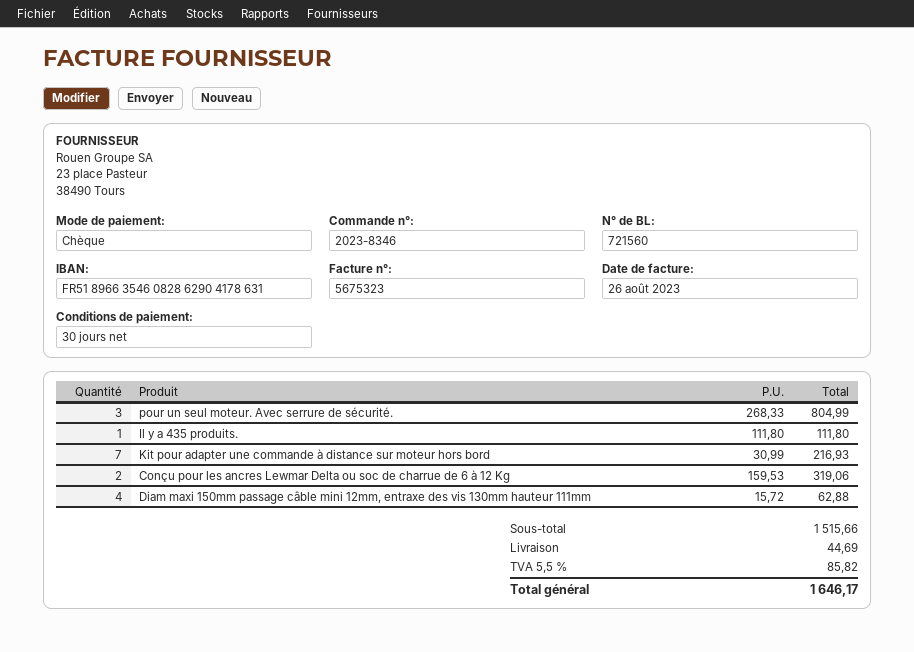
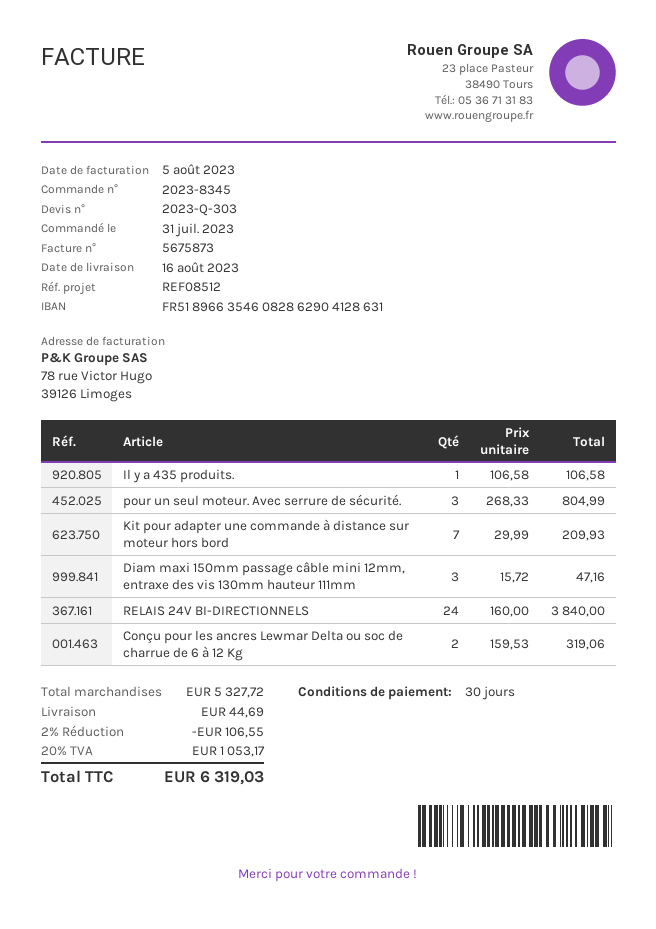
order number: 2023-8346 -> 2023-8345
invoice number: 5675323 -> 5675873
invoice date: 2023-08-26 -> 2023-08-05
bank account: FR5189663546082862904178631 -> FR5189663546082862904128631
Il y a 435 produits.: 1 x 111.80 = 111.80 -> 1 x 106.58 = 106.58
Kit pour adapter une commande à distance sur moteur hors bord: 7 x 30.99 = 216.93 -> 7 x 29.99 = 209.93
Diam maxi 150mm passage câble mini 12mm, entraxe des vis 130mm hauteur 111mm: 4 x 15.72 = 62.88 -> 3 x 15.72 = 47.16
RELAIS 24V BI-DIRECTIONNELS: none -> 24 x 160.00 = 3840.00
subtotal: 1515.66 -> 5327.72
discount: none -> 2% = 106.55
tax: 5.5% = 85.82 -> 20% = 1053.17
total: 1646.17 -> 6319.03

